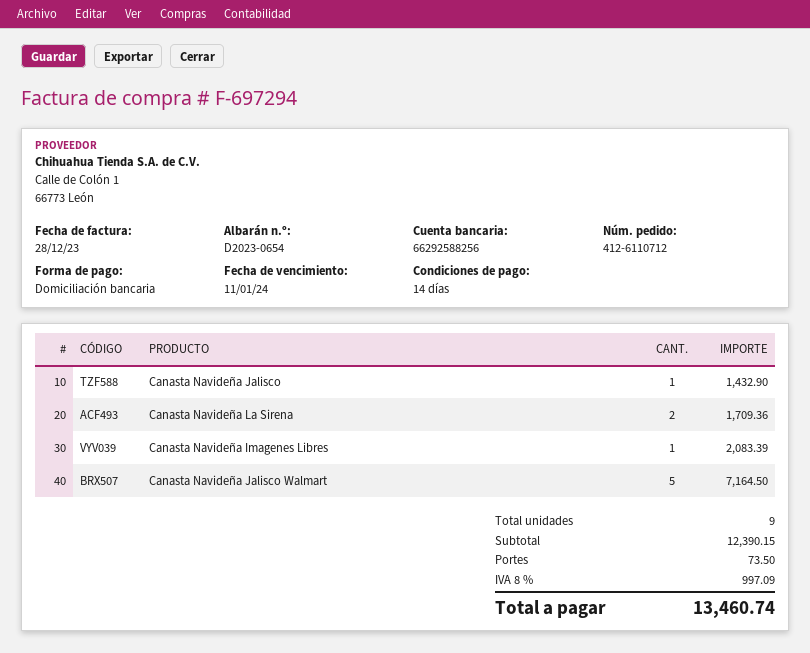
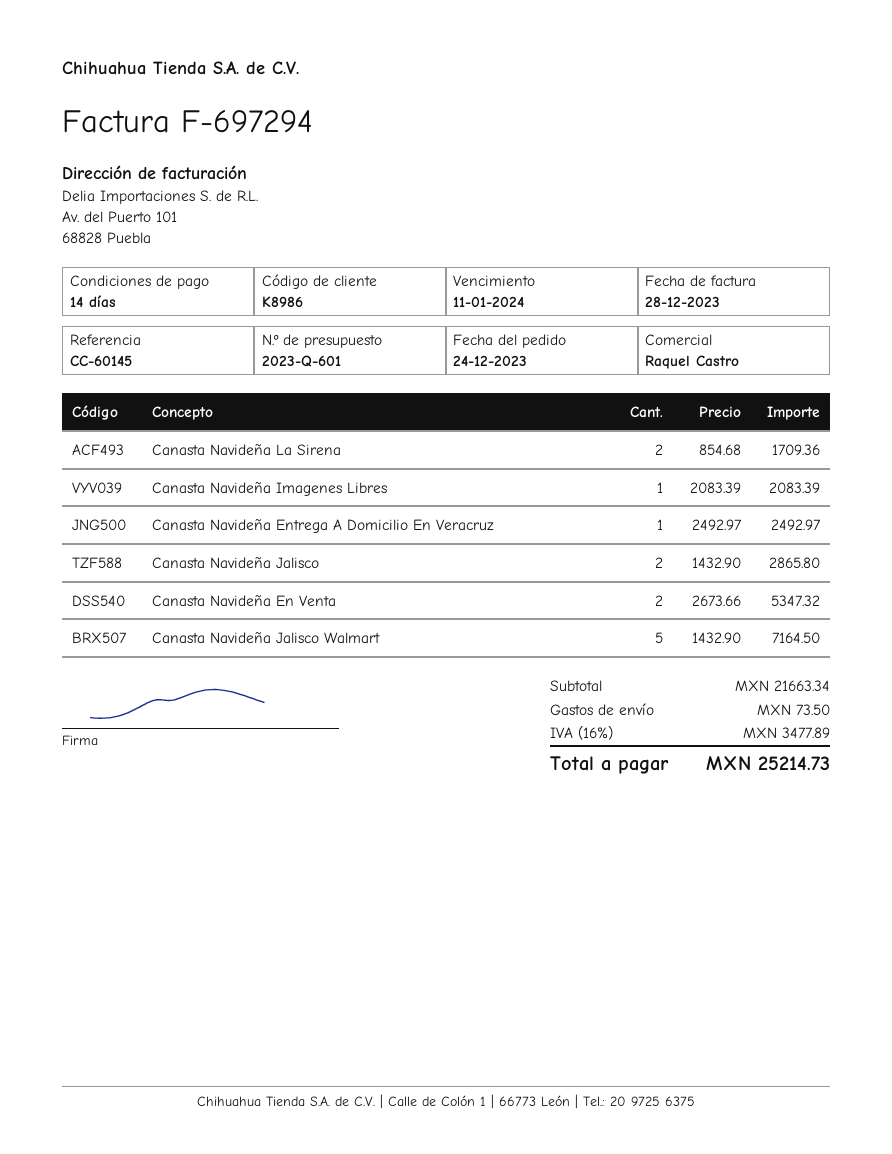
Canasta Navideña Jalisco: 1 for 1432.90 -> 2 for 2865.80
Canasta Navideña Entrega A Domicilio En Veracruz: none -> 1 for 2492.97
Canasta Navideña En Venta: none -> 2 for 5347.32
subtotal: 12390.15 -> 21663.34
tax: 8% = 997.09 -> 16% = 3477.89
total: 13460.74 -> 25214.73

